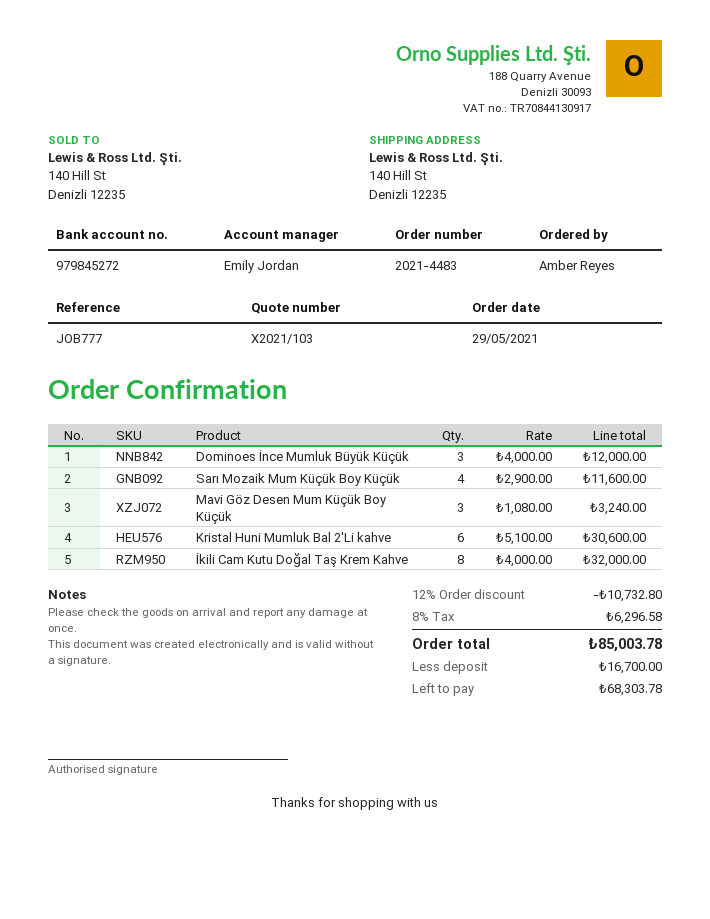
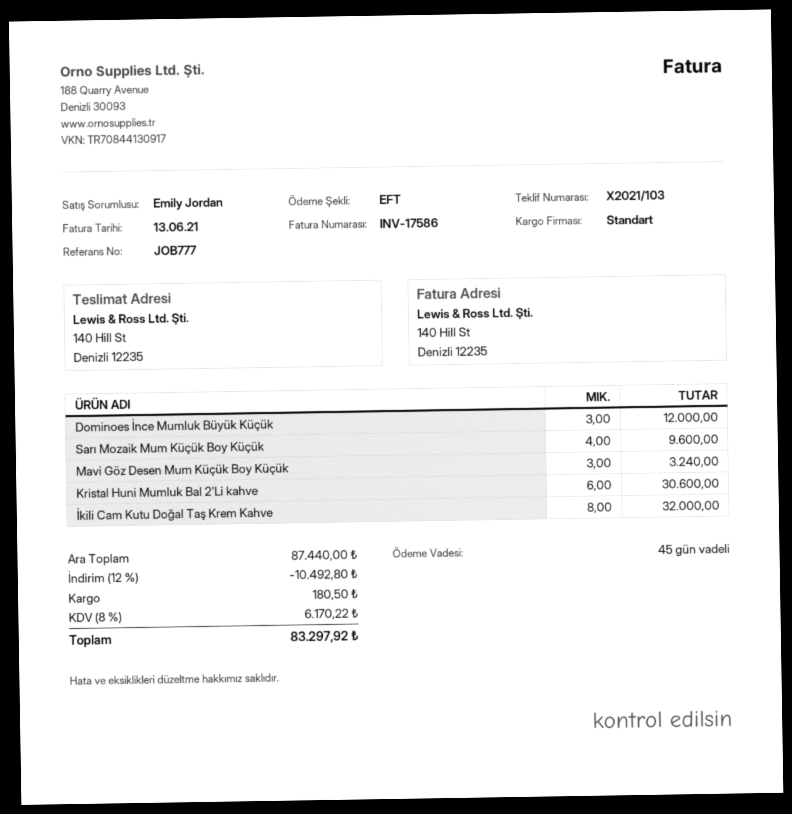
Sarı Mozaik Mum Küçük Boy Küçük: 4 for 11600.00 -> 4 for 9600.00
discount: 12% = 10732.80 -> 12% = 10492.80
shipping: none -> 180.50
tax: 8% = 6296.58 -> 8% = 6170.22
total: 85003.78 -> 83297.92

